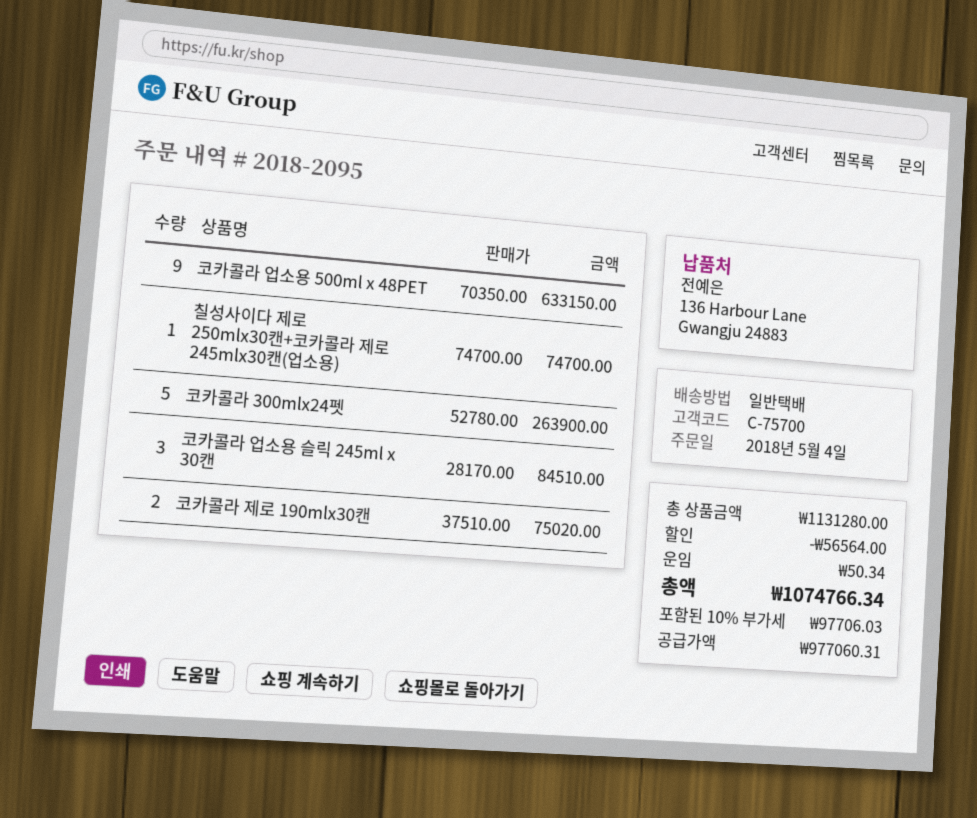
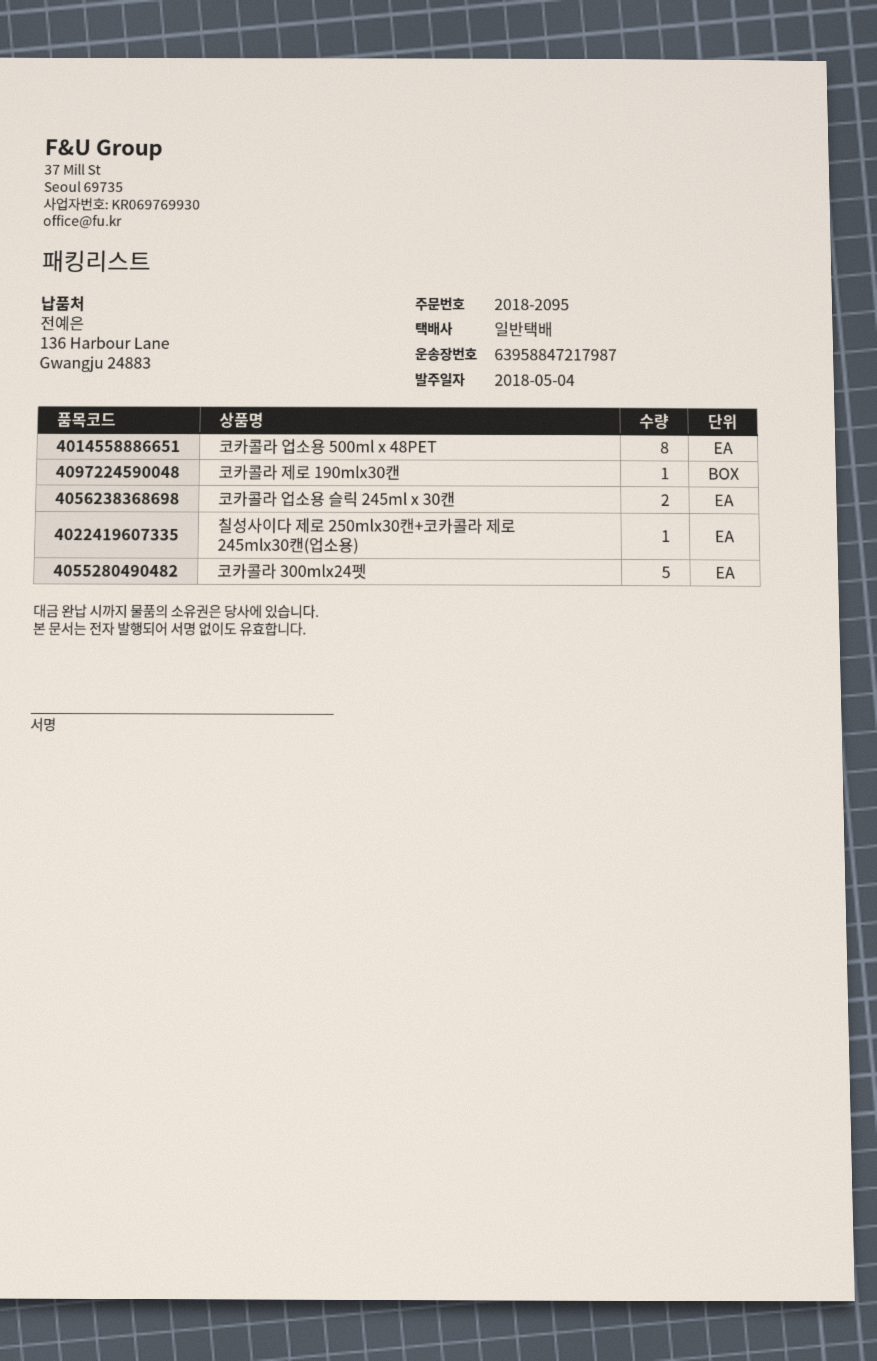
코카콜라 업소용 500ml x 48PET: 9 -> 8
코카콜라 업소용 슬릭 245ml x 30캔: 3 -> 2
코카콜라 제로 190mlx30캔: 2 -> 1

